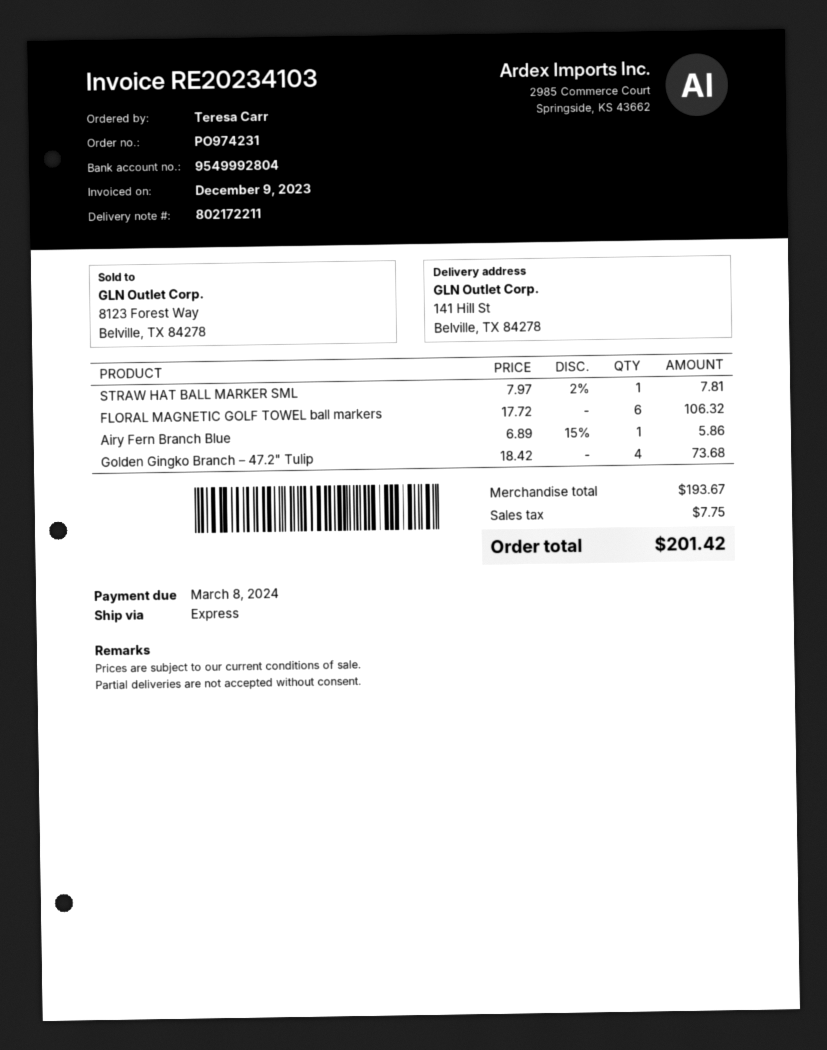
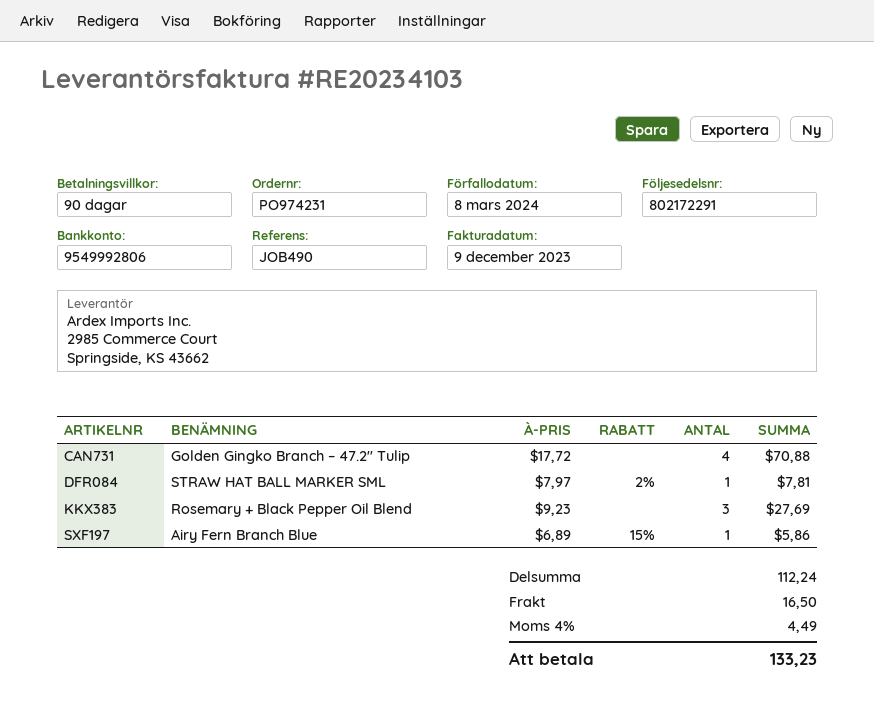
delivery note number: 802172211 -> 802172291
bank account: 9549992804 -> 9549992806
FLORAL MAGNETIC GOLF TOWEL ball markers: 6 x 17.72 = 106.32 -> none
Golden Gingko Branch – 47.2" Tulip: 4 x 18.42 = 73.68 -> 4 x 17.72 = 70.88
Rosemary + Black Pepper Oil Blend: none -> 3 x 9.23 = 27.69
subtotal: 193.67 -> 112.24
shipping: none -> 16.50
tax: 7.75 -> 4.49
total: 201.42 -> 133.23

